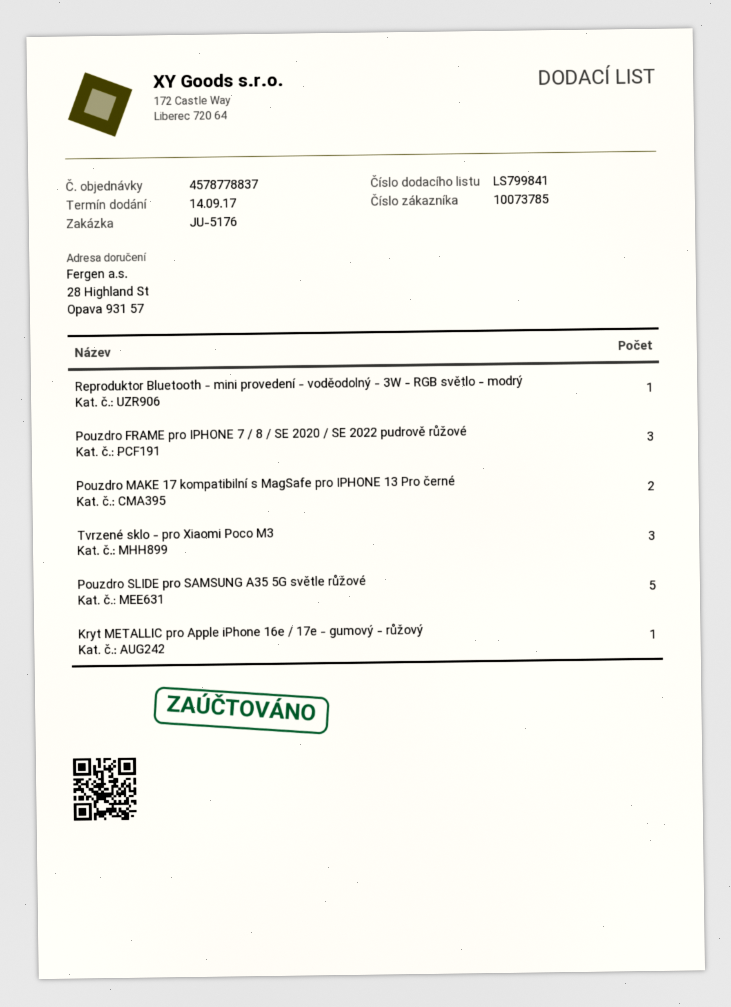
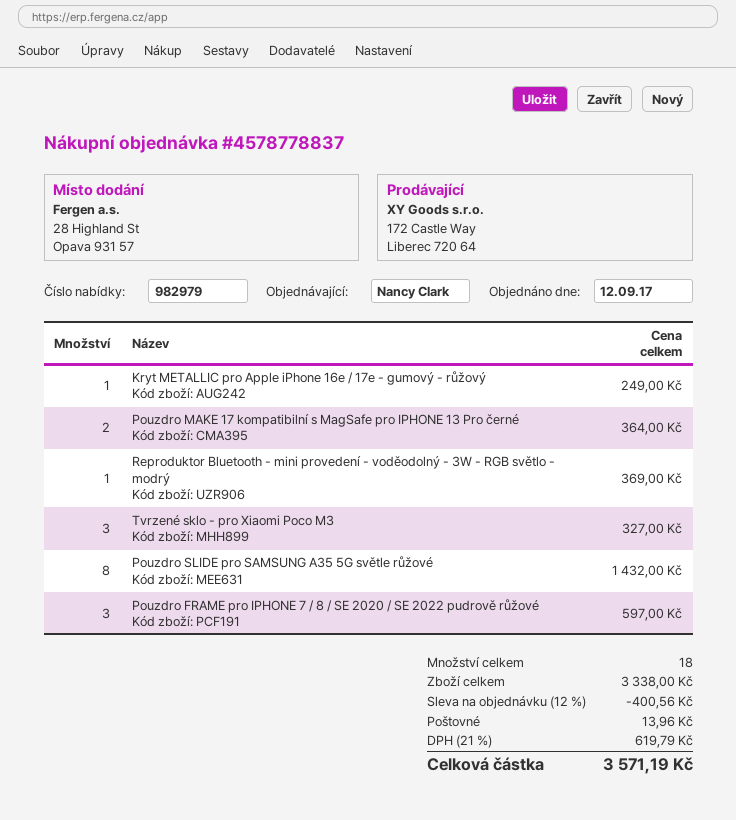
Pouzdro SLIDE pro SAMSUNG A35 5G světle růžové: 5 -> 8

